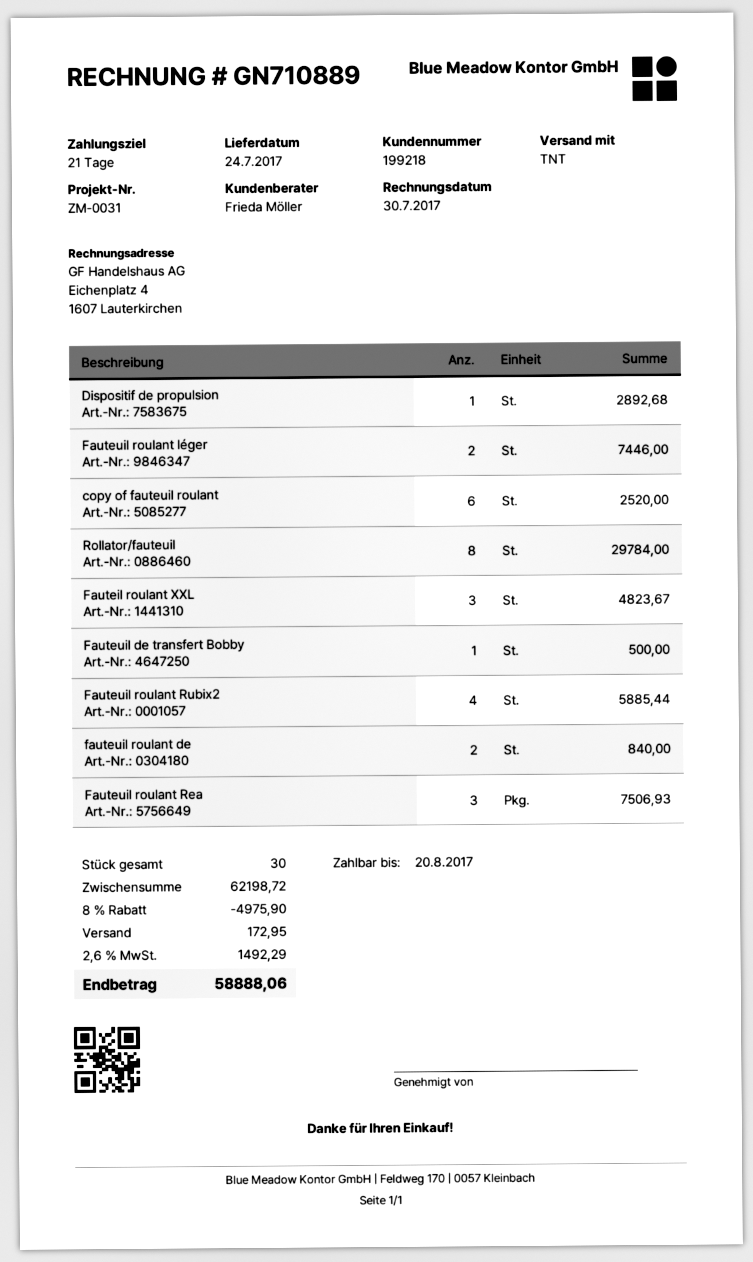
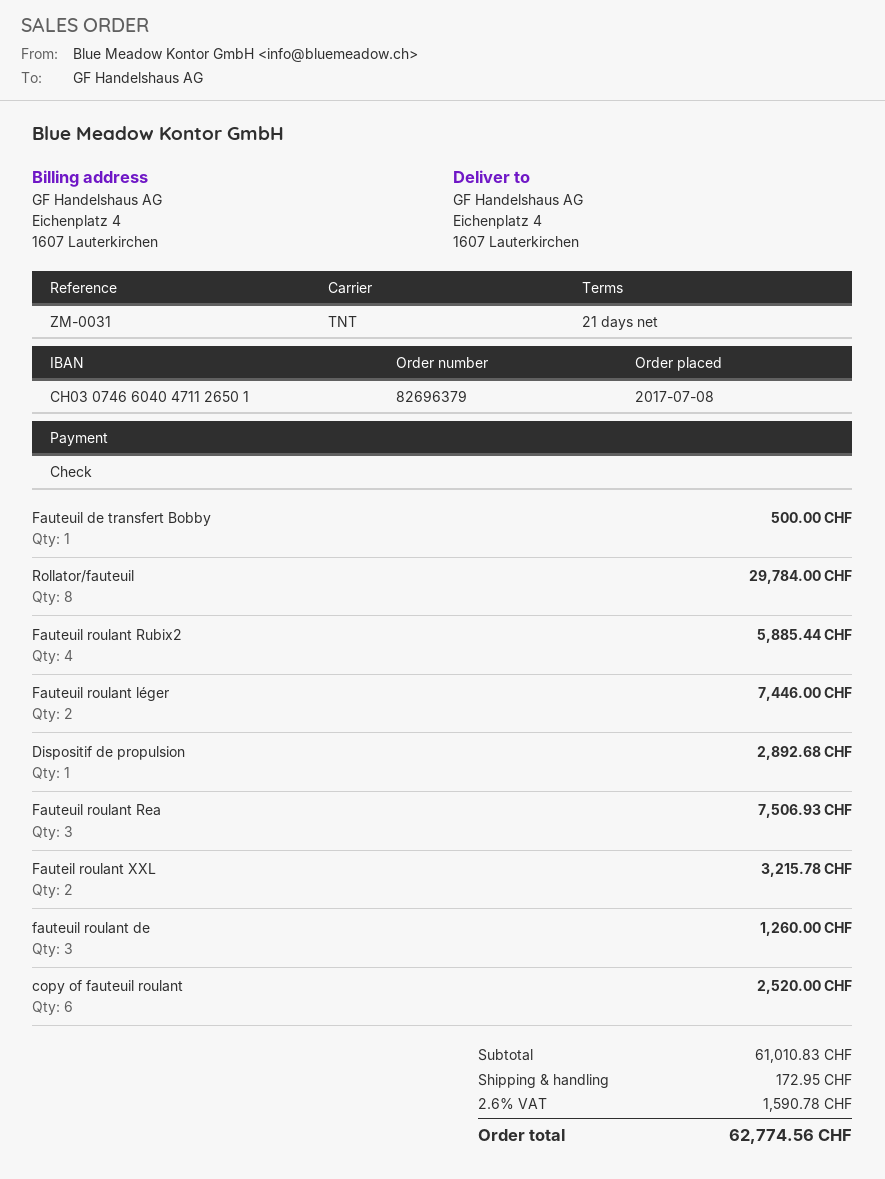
Fauteil roulant XXL: 3 for 4823.67 -> 2 for 3215.78
fauteuil roulant de: 2 for 840.00 -> 3 for 1260.00
subtotal: 62198.72 -> 61010.83
discount: 8% = 4975.90 -> none
tax: 2.6% = 1492.29 -> 2.6% = 1590.78
total: 58888.06 -> 62774.56

